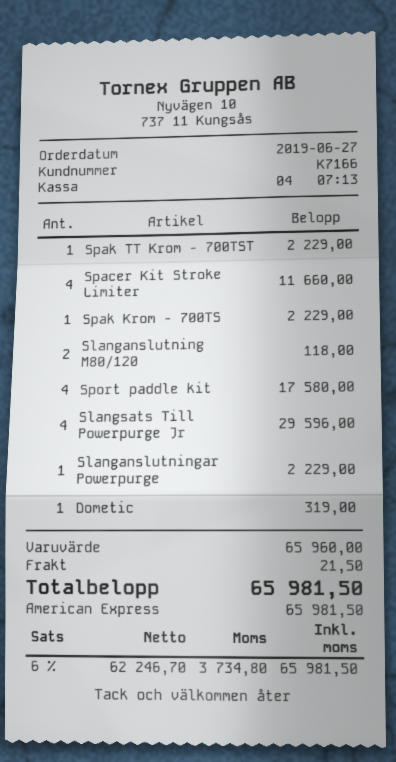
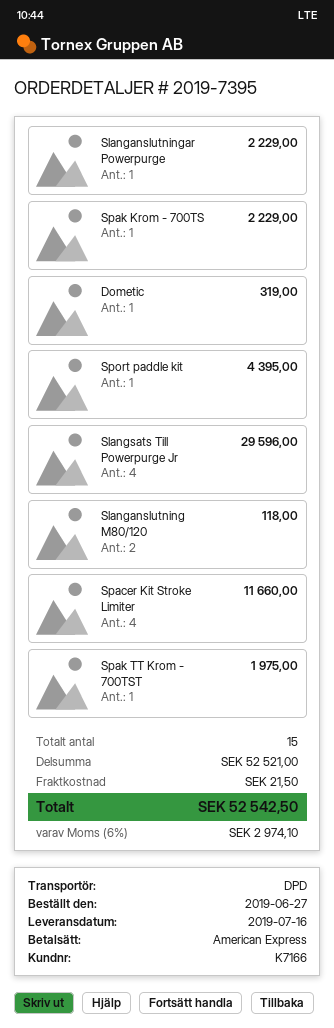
Spak TT Krom - 700TST: 1 for 2229.00 -> 1 for 1975.00
Sport paddle kit: 4 for 17580.00 -> 1 for 4395.00
subtotal: 65960.00 -> 52521.00
tax: 6% = 3734.80 -> 6% = 2974.10
total: 65981.50 -> 52542.50

